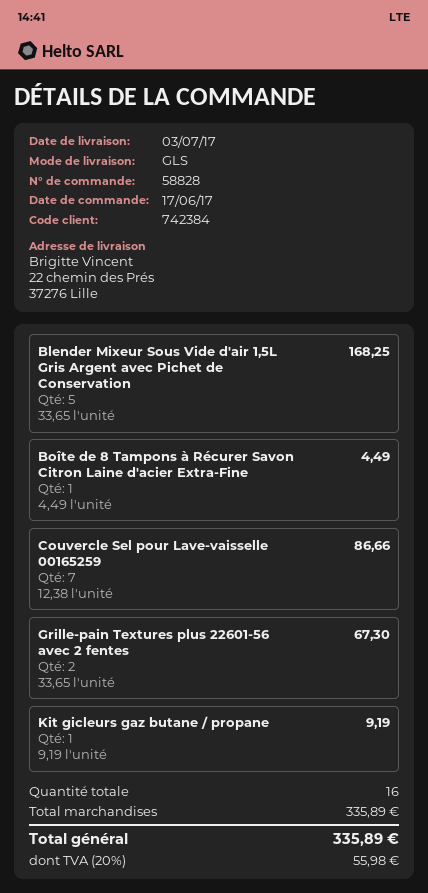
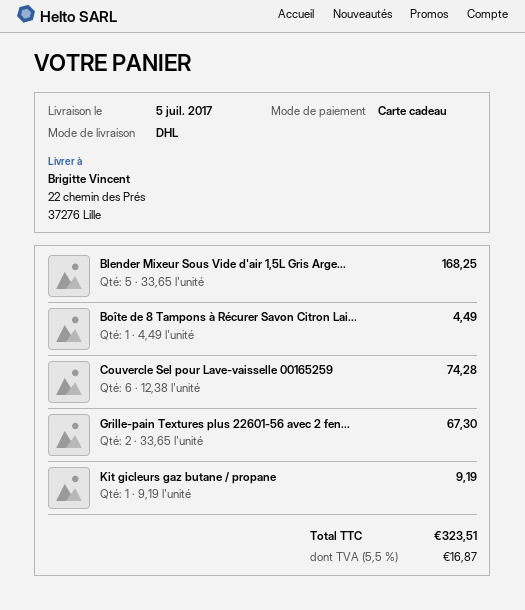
delivery date: 2017-07-03 -> 2017-07-05
shipping method: GLS -> DHL
Couvercle Sel pour Lave-vaisselle 00165259: 7 x 12.38 = 86.66 -> 6 x 12.38 = 74.28
tax: 20% = 55.98 -> 5.5% = 16.87
total: 335.89 -> 323.51

